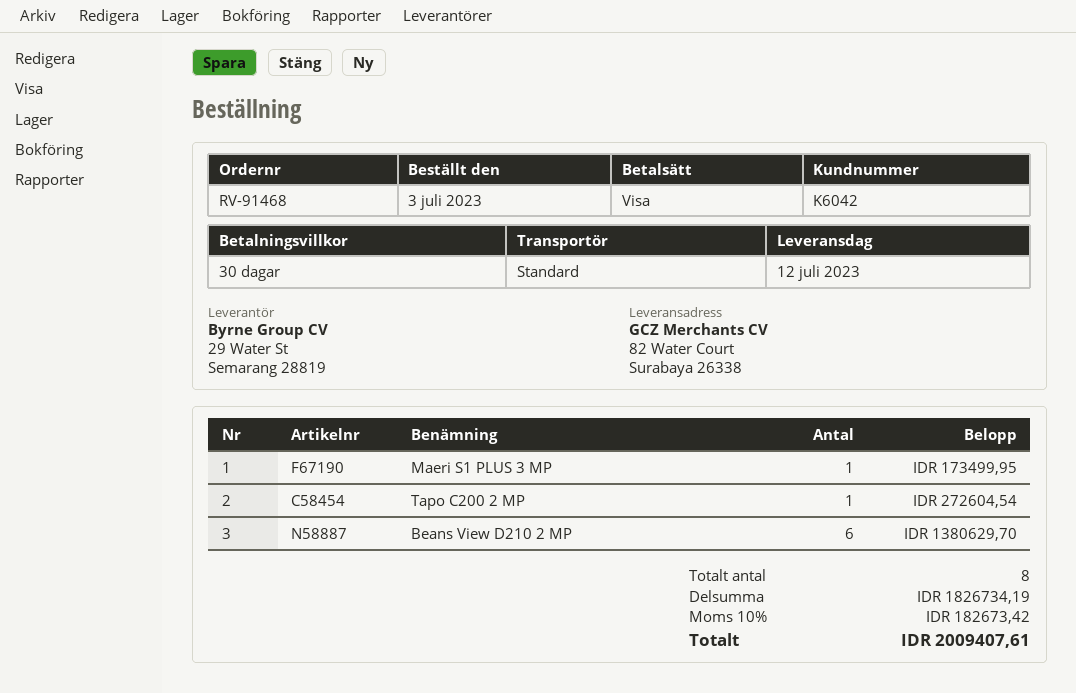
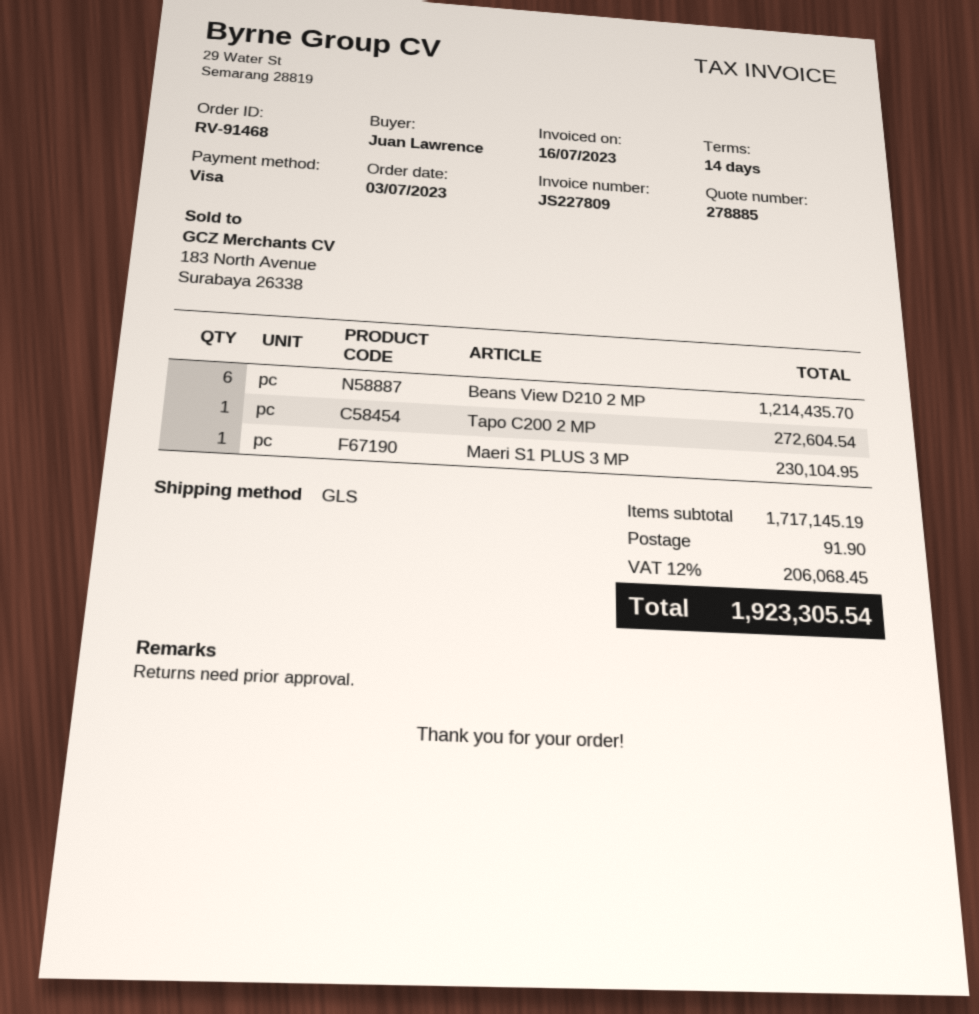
payment terms: 30 days -> 14 days
shipping method: standard -> GLS
Maeri S1 PLUS 3 MP: 1 for 173499.95 -> 1 for 230104.95
Beans View D210 2 MP: 6 for 1380629.70 -> 6 for 1214435.70
subtotal: 1826734.19 -> 1717145.19
shipping: none -> 91.90
tax: 10% = 182673.42 -> 12% = 206068.45
total: 2009407.61 -> 1923305.54

